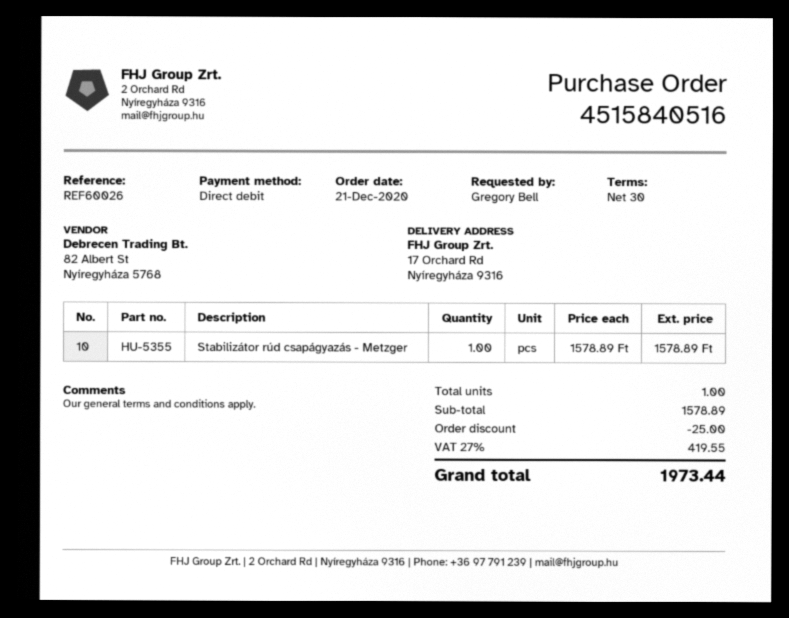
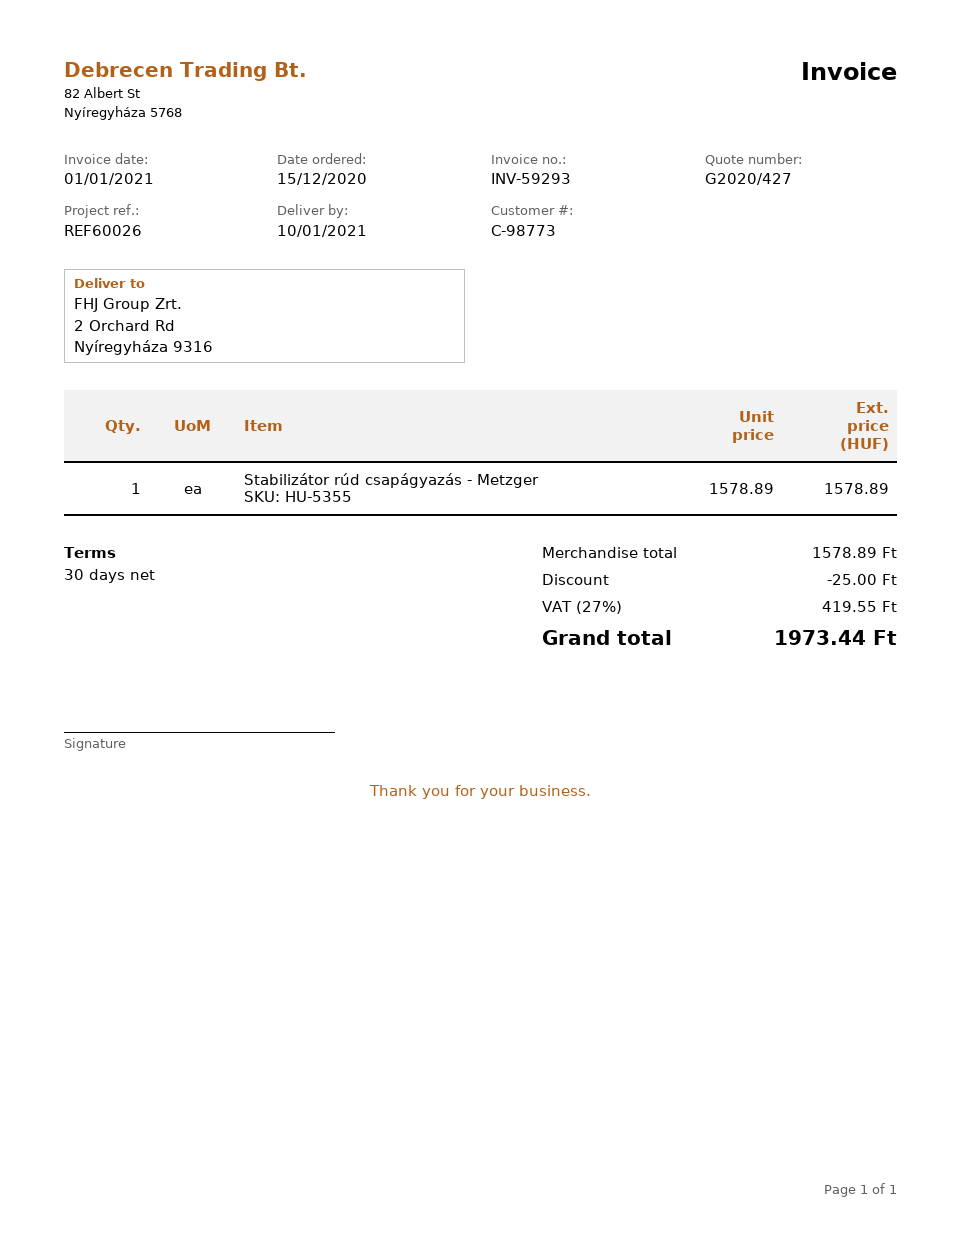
order date: 2020-12-21 -> 2020-12-15
ship to: 17 Orchard Rd, Nyíregyháza 9316 -> 2 Orchard Rd, Nyíregyháza 9316

